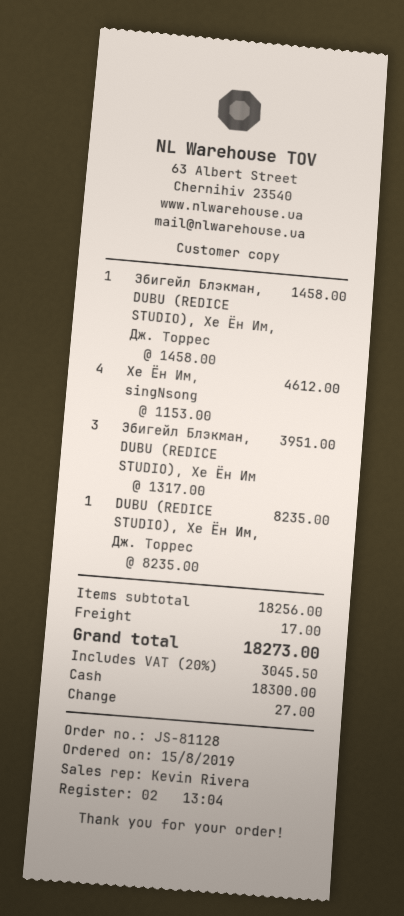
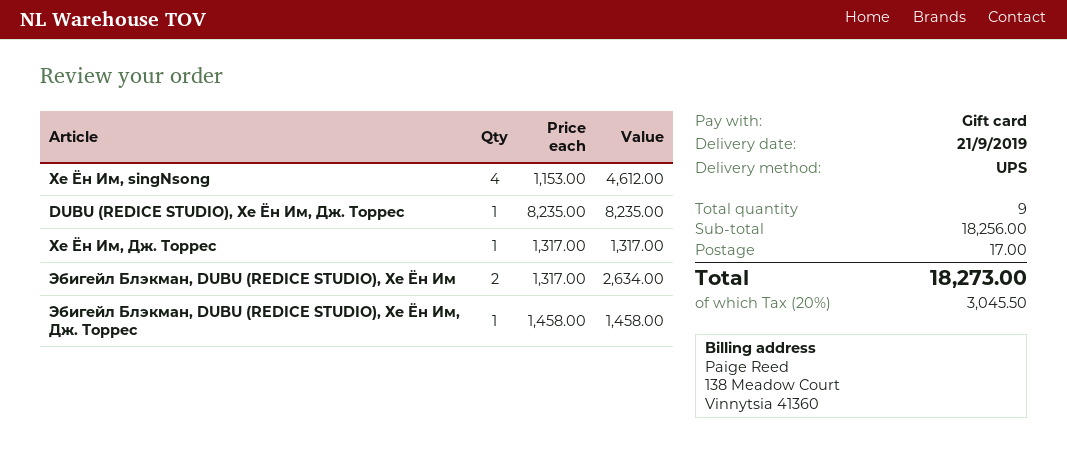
payment method: cash -> gift card
Эбигейл Блэкман, DUBU (REDICE STUDIO), Хе Ён Им: 3 x 1317.00 = 3951.00 -> 2 x 1317.00 = 2634.00
Хе Ён Им, Дж. Торрес: none -> 1 x 1317.00 = 1317.00

